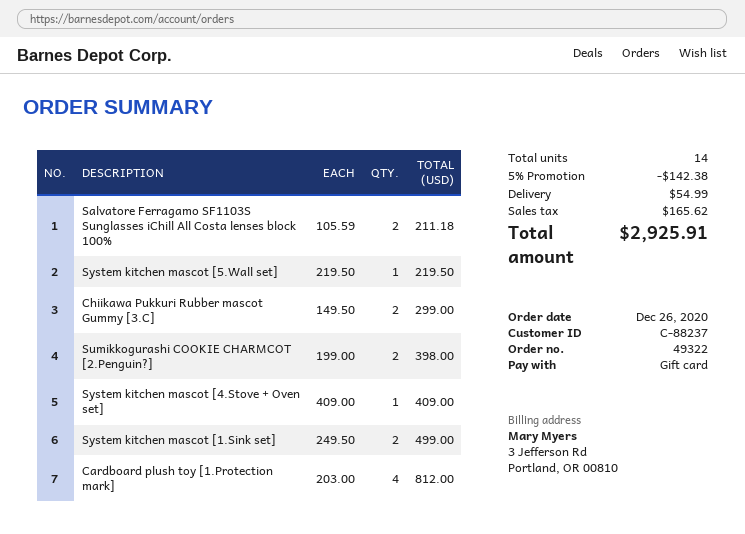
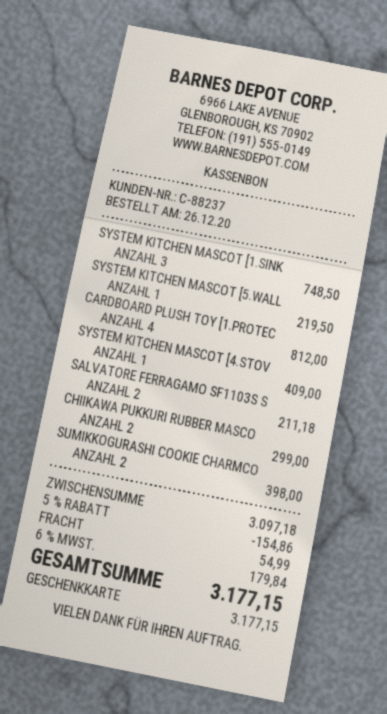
System kitchen mascot [1.Sink set]: 2 for 499.00 -> 3 for 748.50
discount: 5% = 142.38 -> 5% = 154.86
tax: 165.62 -> 179.84
total: 2925.91 -> 3177.15

